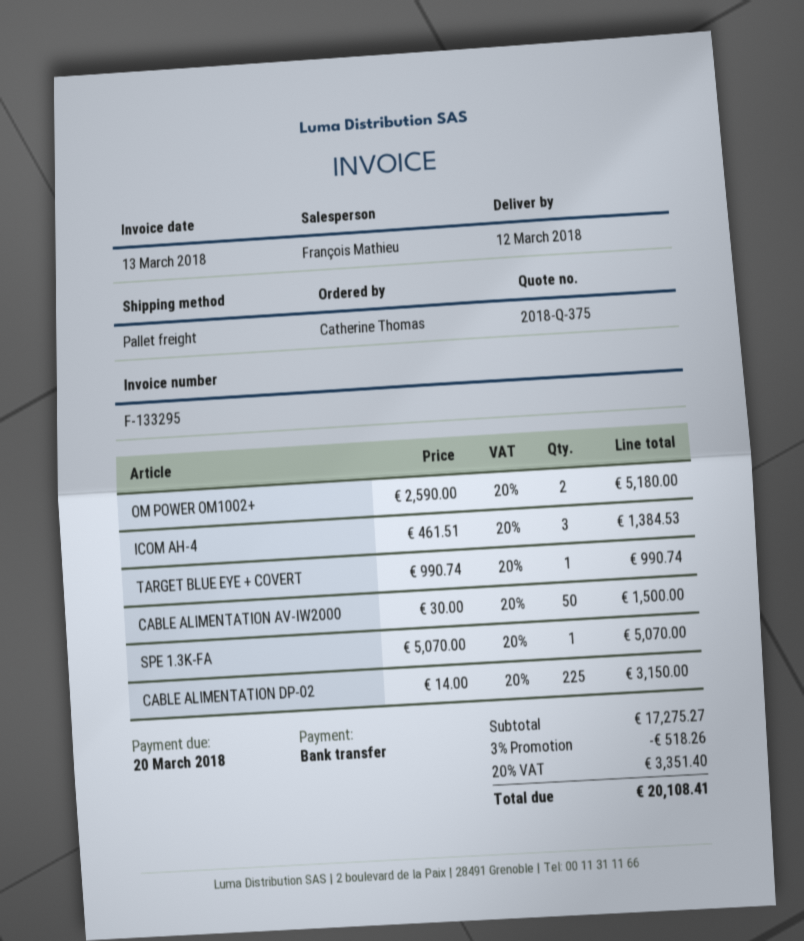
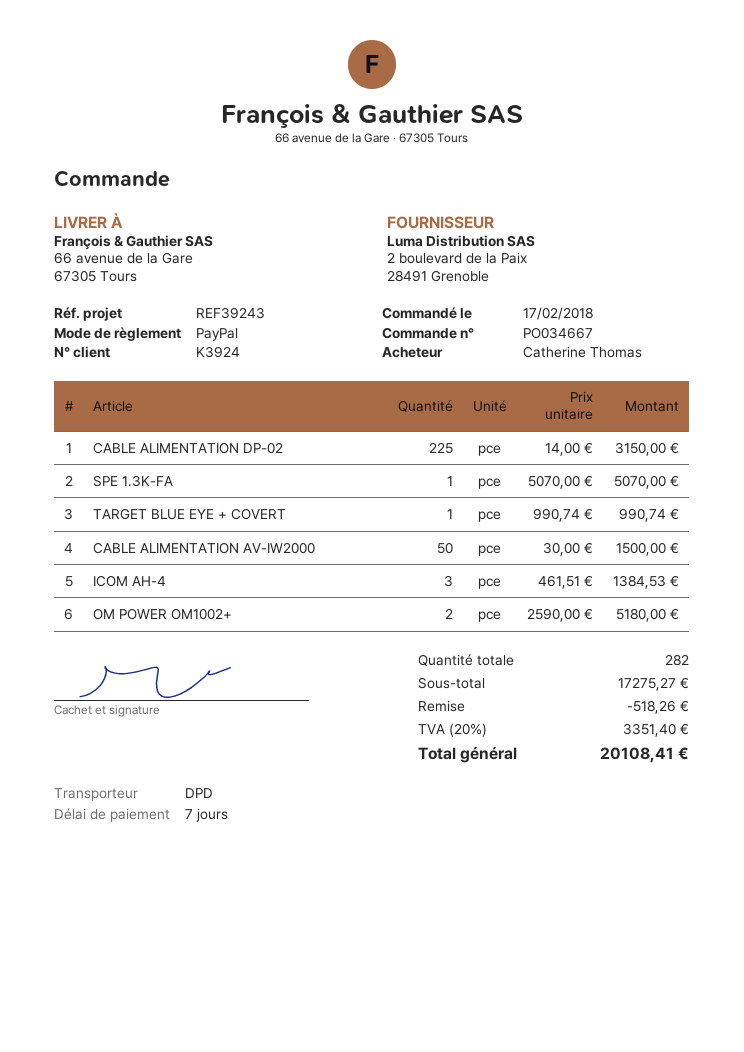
payment method: bank transfer -> PayPal
shipping method: pallet freight -> DPD

